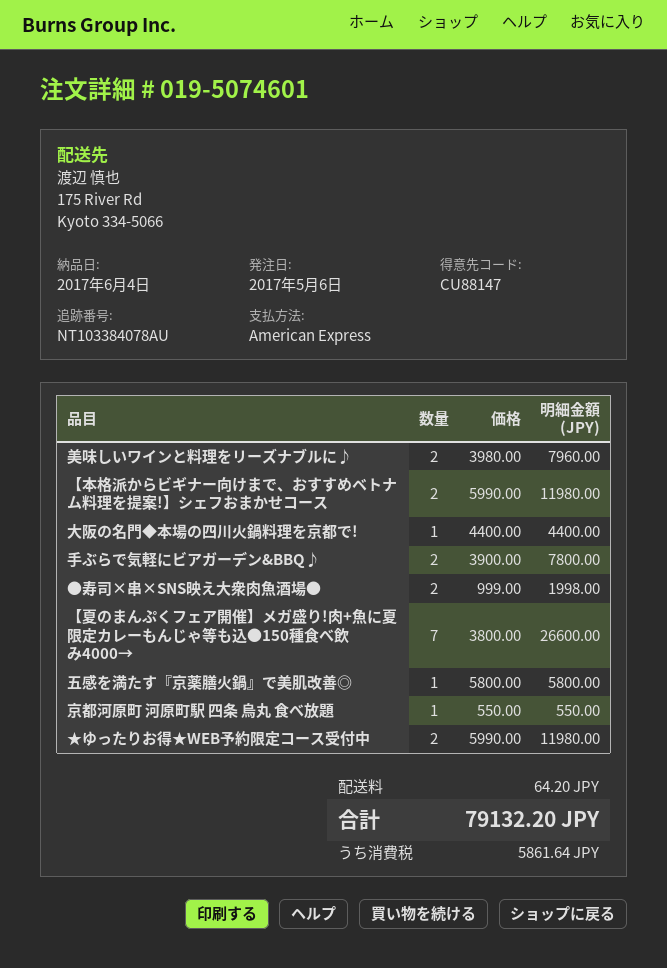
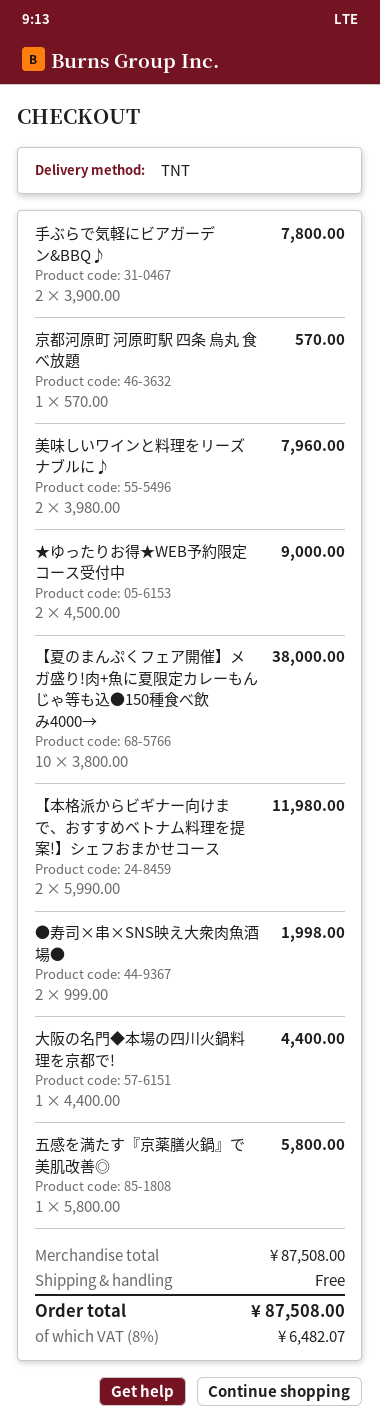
【夏のまんぷくフェア開催】メガ盛り!肉+魚に夏限定カレーもんじゃ等も込●150種食べ飲み4000→: 7 x 3800.00 = 26600.00 -> 10 x 3800.00 = 38000.00
京都河原町 河原町駅 四条 烏丸 食べ放題: 1 x 550.00 = 550.00 -> 1 x 570.00 = 570.00
★ゆったりお得★WEB予約限定コース受付中: 2 x 5990.00 = 11980.00 -> 2 x 4500.00 = 9000.00
shipping: 64.20 -> 0.00
tax: 5861.64 -> 6482.07
total: 79132.20 -> 87508.00

